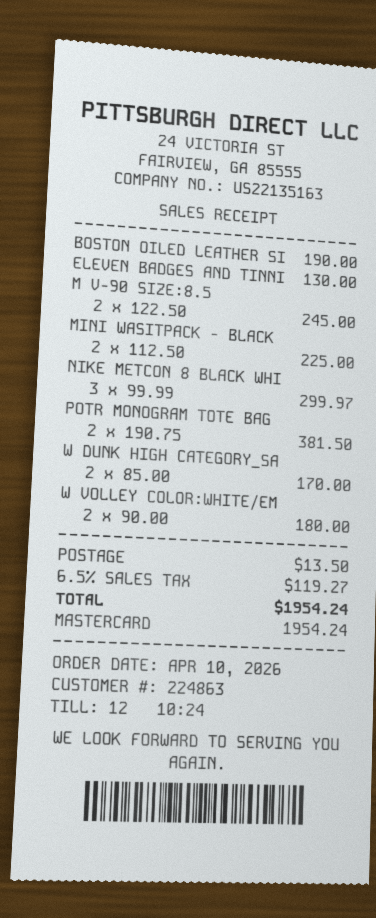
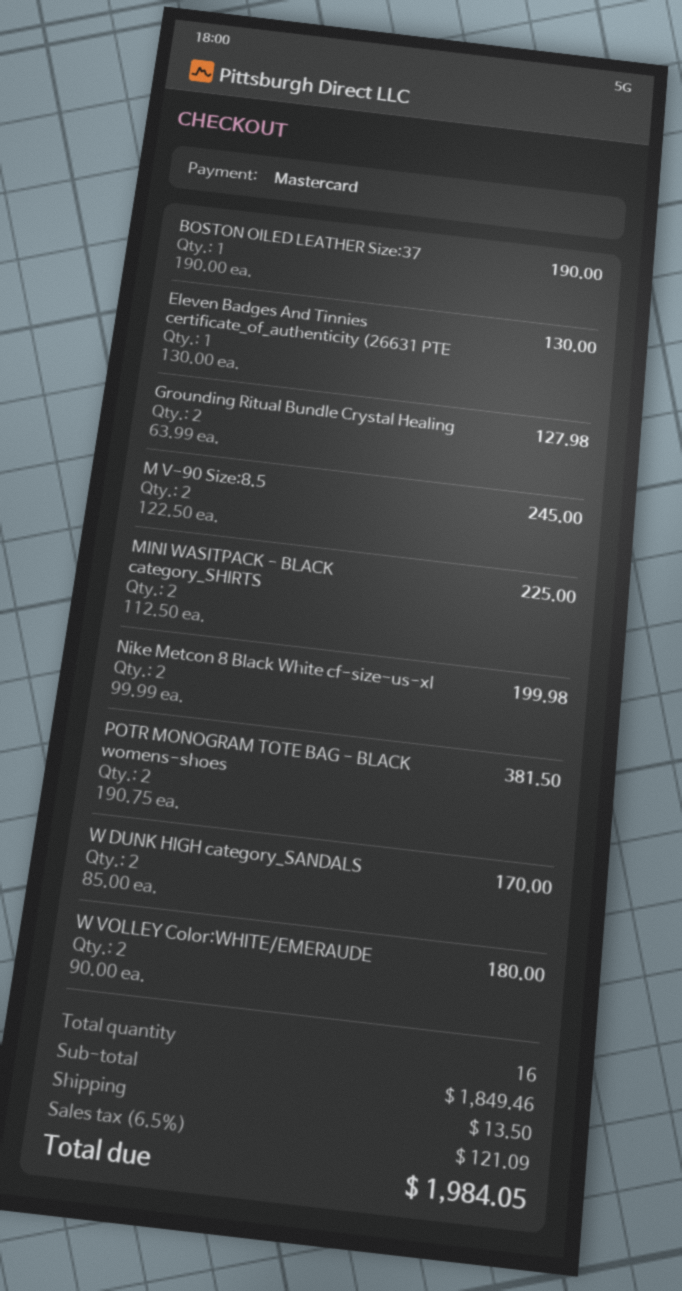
NIKE METCON 8 BLACK WHI: 3 x 99.99 = 299.97 -> 2 x 99.99 = 199.98
Grounding Ritual Bundle Crystal Healing: none -> 2 x 63.99 = 127.98
tax: 6.5% = 119.27 -> 6.5% = 121.09
total: 1954.24 -> 1984.05

